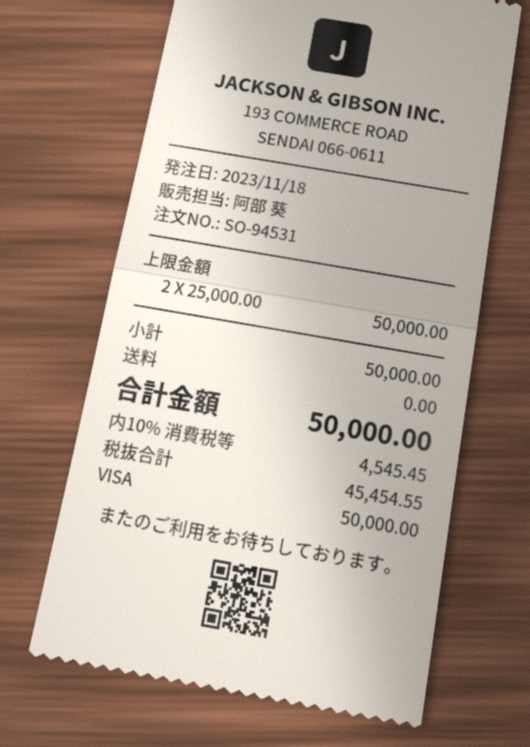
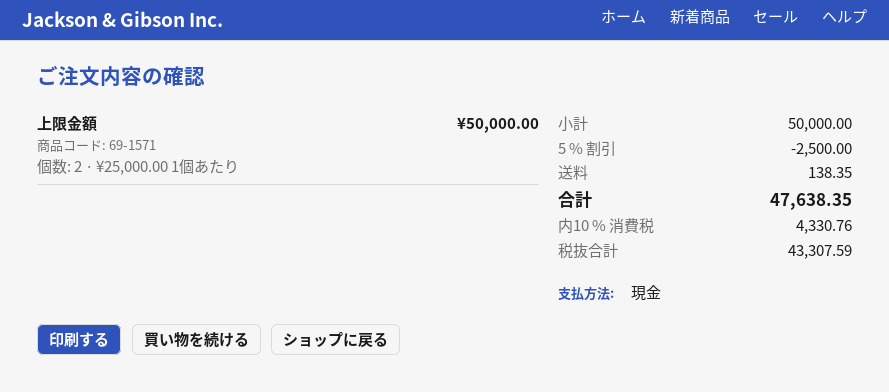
payment method: Visa -> cash
discount: none -> 5% = 2500.00
shipping: 0.00 -> 138.35
net: 45454.55 -> 43307.59
tax: 10% = 4545.45 -> 10% = 4330.76
total: 50000.00 -> 47638.35

